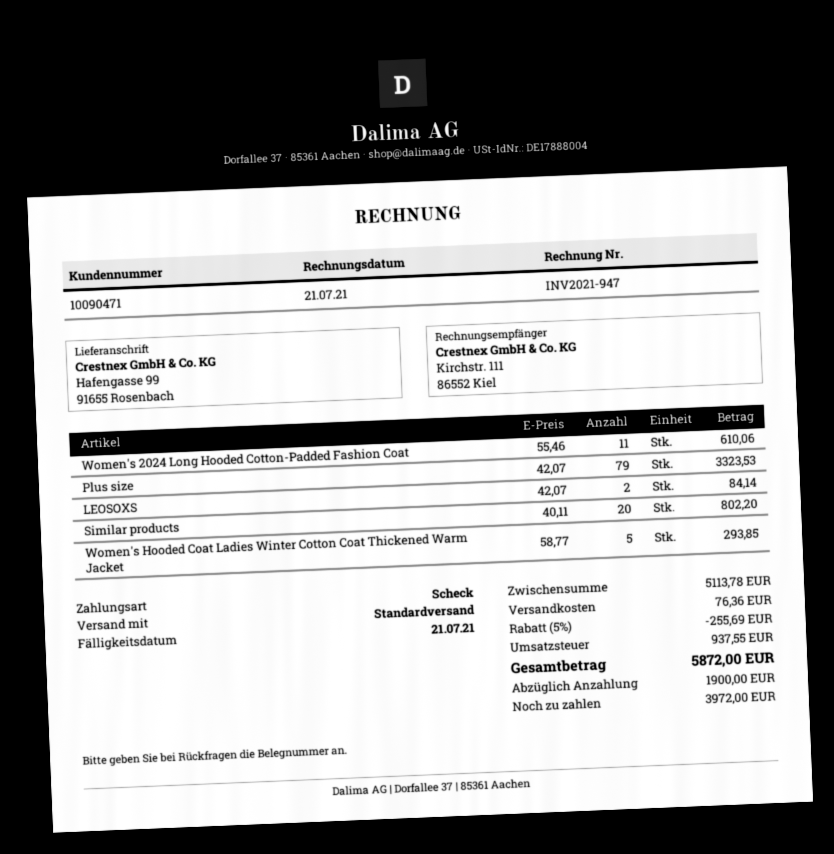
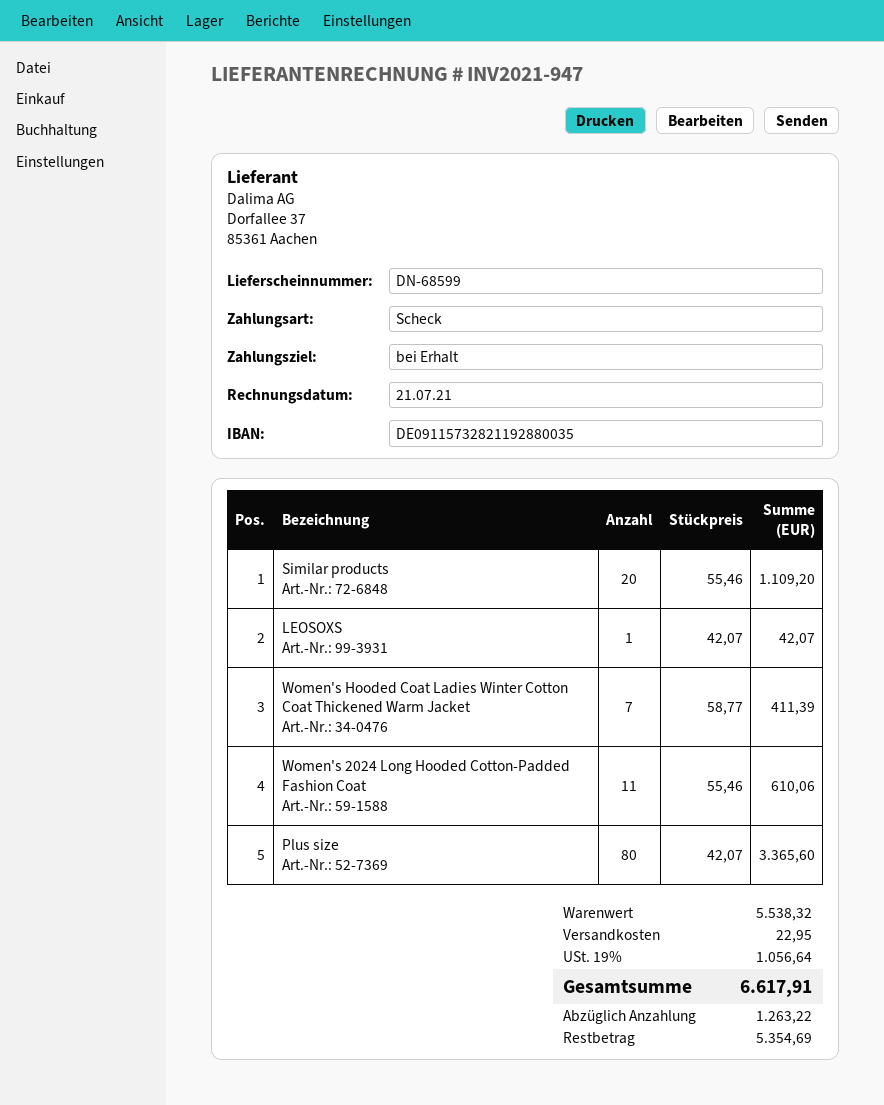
Plus size: 79 x 42.07 = 3323.53 -> 80 x 42.07 = 3365.60
LEOSOXS: 2 x 42.07 = 84.14 -> 1 x 42.07 = 42.07
Similar products: 20 x 40.11 = 802.20 -> 20 x 55.46 = 1109.20
Women's Hooded Coat Ladies Winter Cotton Coat Thickened Warm Jacket: 5 x 58.77 = 293.85 -> 7 x 58.77 = 411.39
subtotal: 5113.78 -> 5538.32
discount: 5% = 255.69 -> none
shipping: 76.36 -> 22.95
tax: 937.55 -> 1056.64
total: 5872.00 -> 6617.91
deposit: 1900.00 -> 1263.22
balance: 3972.00 -> 5354.69

